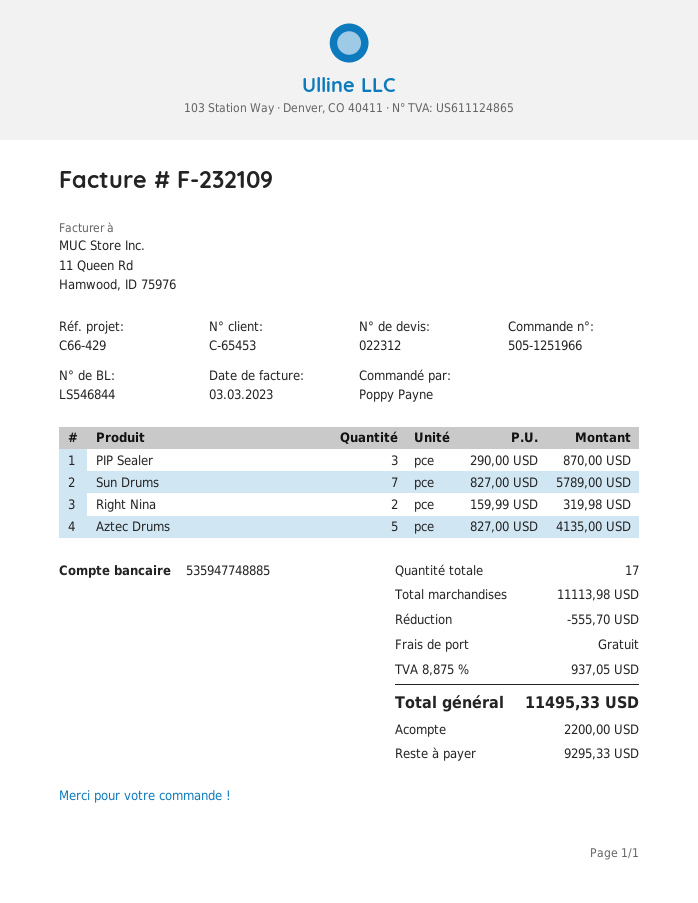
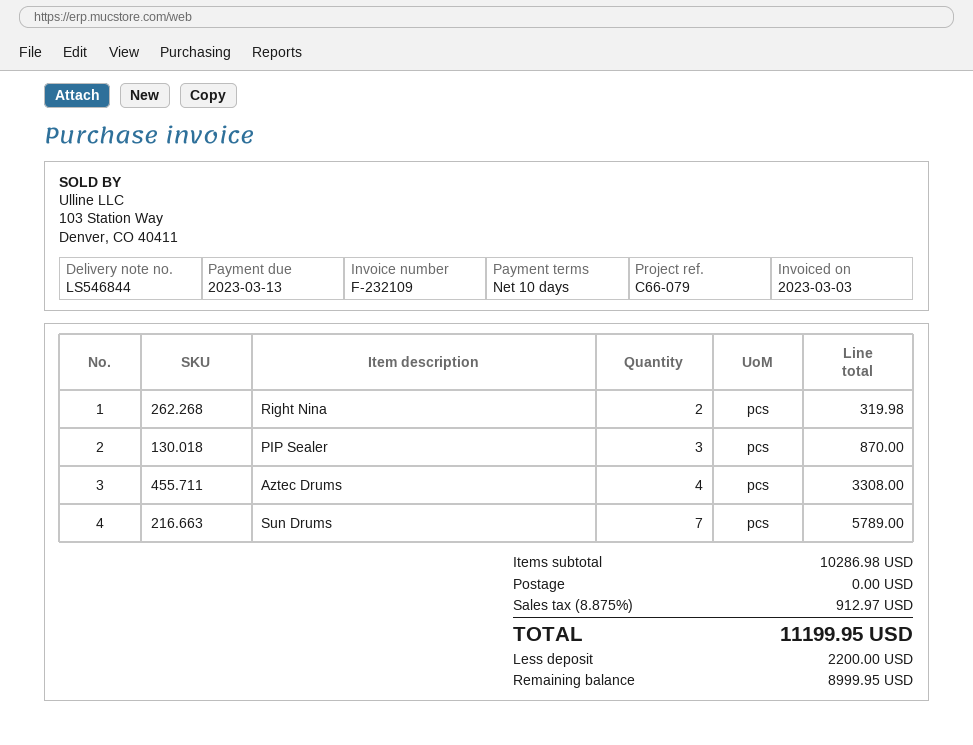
reference: C66-429 -> C66-079
Aztec Drums: 5 for 4135.00 -> 4 for 3308.00
subtotal: 11113.98 -> 10286.98
discount: 555.70 -> none
tax: 8.875% = 937.05 -> 8.875% = 912.97
total: 11495.33 -> 11199.95
balance: 9295.33 -> 8999.95

